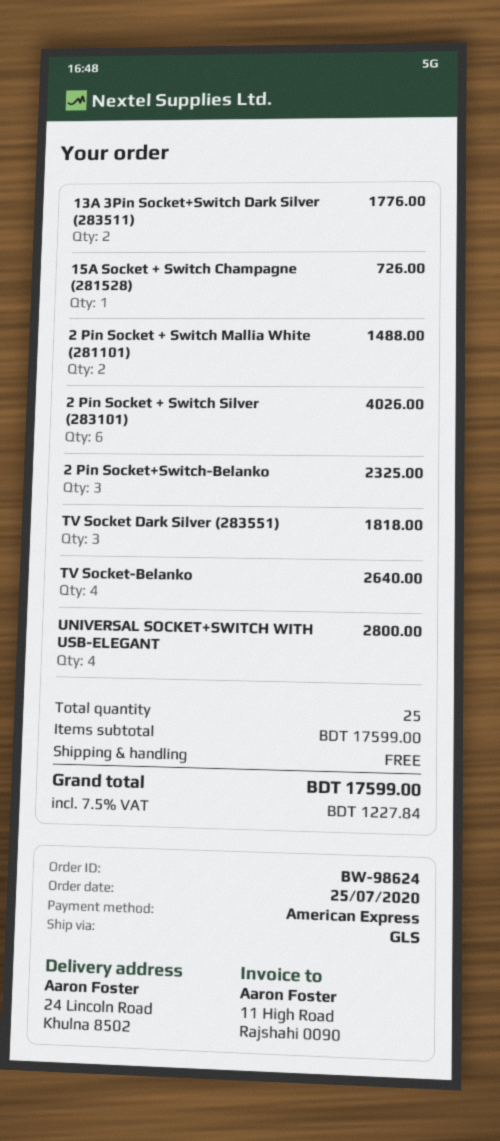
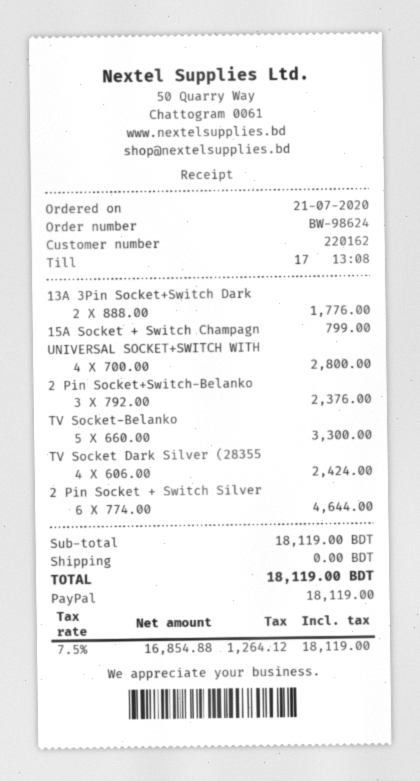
order date: 2020-07-25 -> 2020-07-21
payment method: American Express -> PayPal
15A Socket + Switch Champagne (281528): 1 for 726.00 -> 1 for 799.00
2 Pin Socket + Switch Mallia White (281101): 2 for 1488.00 -> none
2 Pin Socket + Switch Silver (283101): 6 for 4026.00 -> 6 for 4644.00
2 Pin Socket+Switch-Belanko: 3 for 2325.00 -> 3 for 2376.00
TV Socket Dark Silver (283551): 3 for 1818.00 -> 4 for 2424.00
TV Socket-Belanko: 4 for 2640.00 -> 5 for 3300.00
subtotal: 17599.00 -> 18119.00
tax: 7.5% = 1227.84 -> 7.5% = 1264.12
total: 17599.00 -> 18119.00

